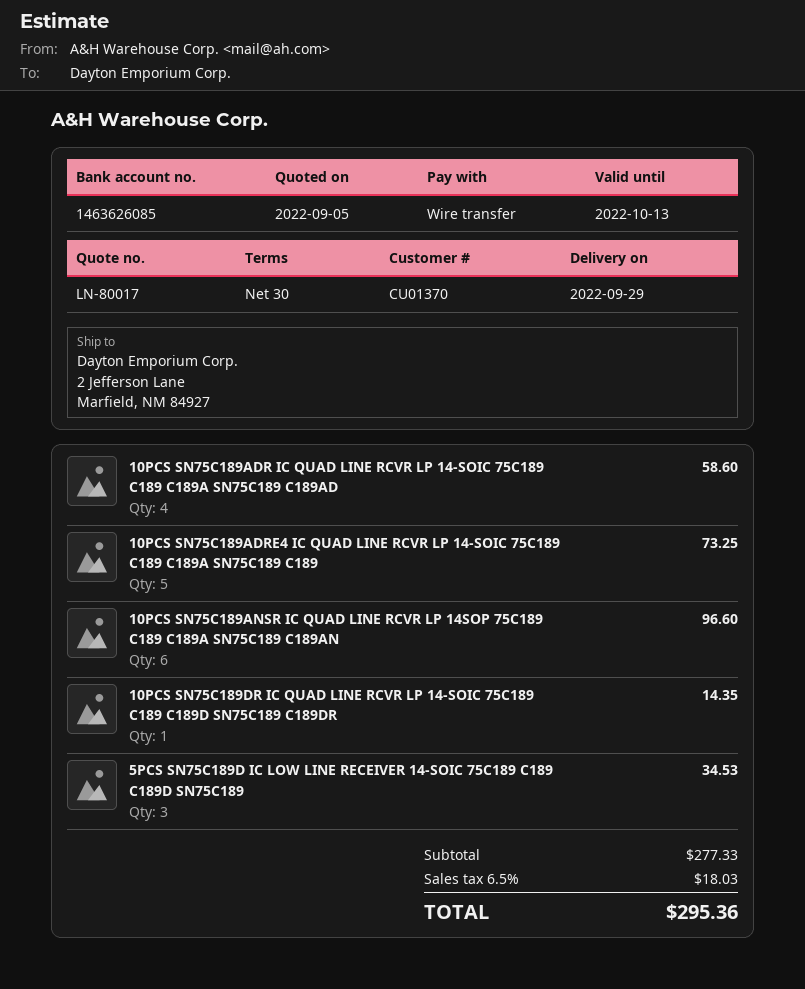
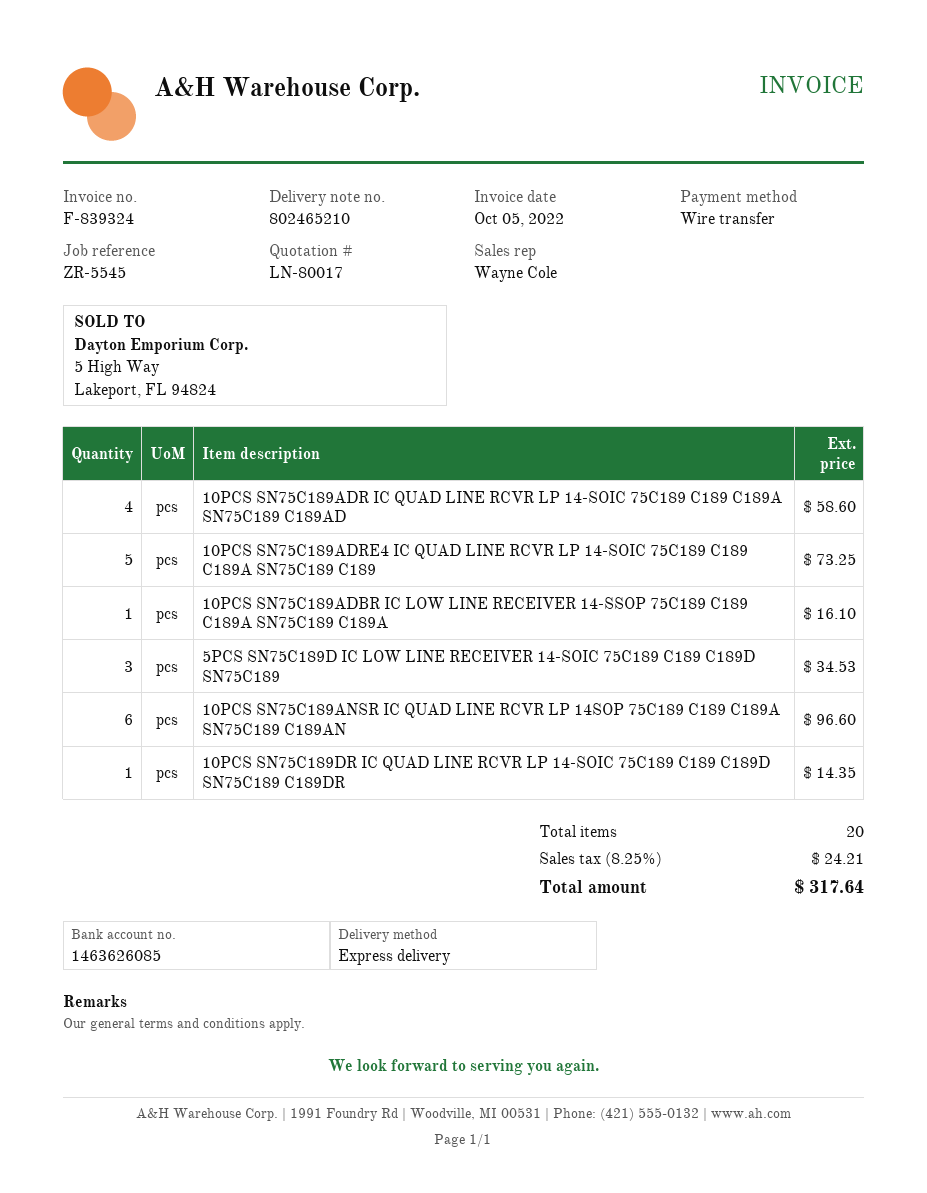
10PCS SN75C189ADBR IC LOW LINE RECEIVER 14-SSOP 75C189 C189 C189A SN75C189 C189A: none -> 1 for 16.10
tax: 6.5% = 18.03 -> 8.25% = 24.21
total: 295.36 -> 317.64

